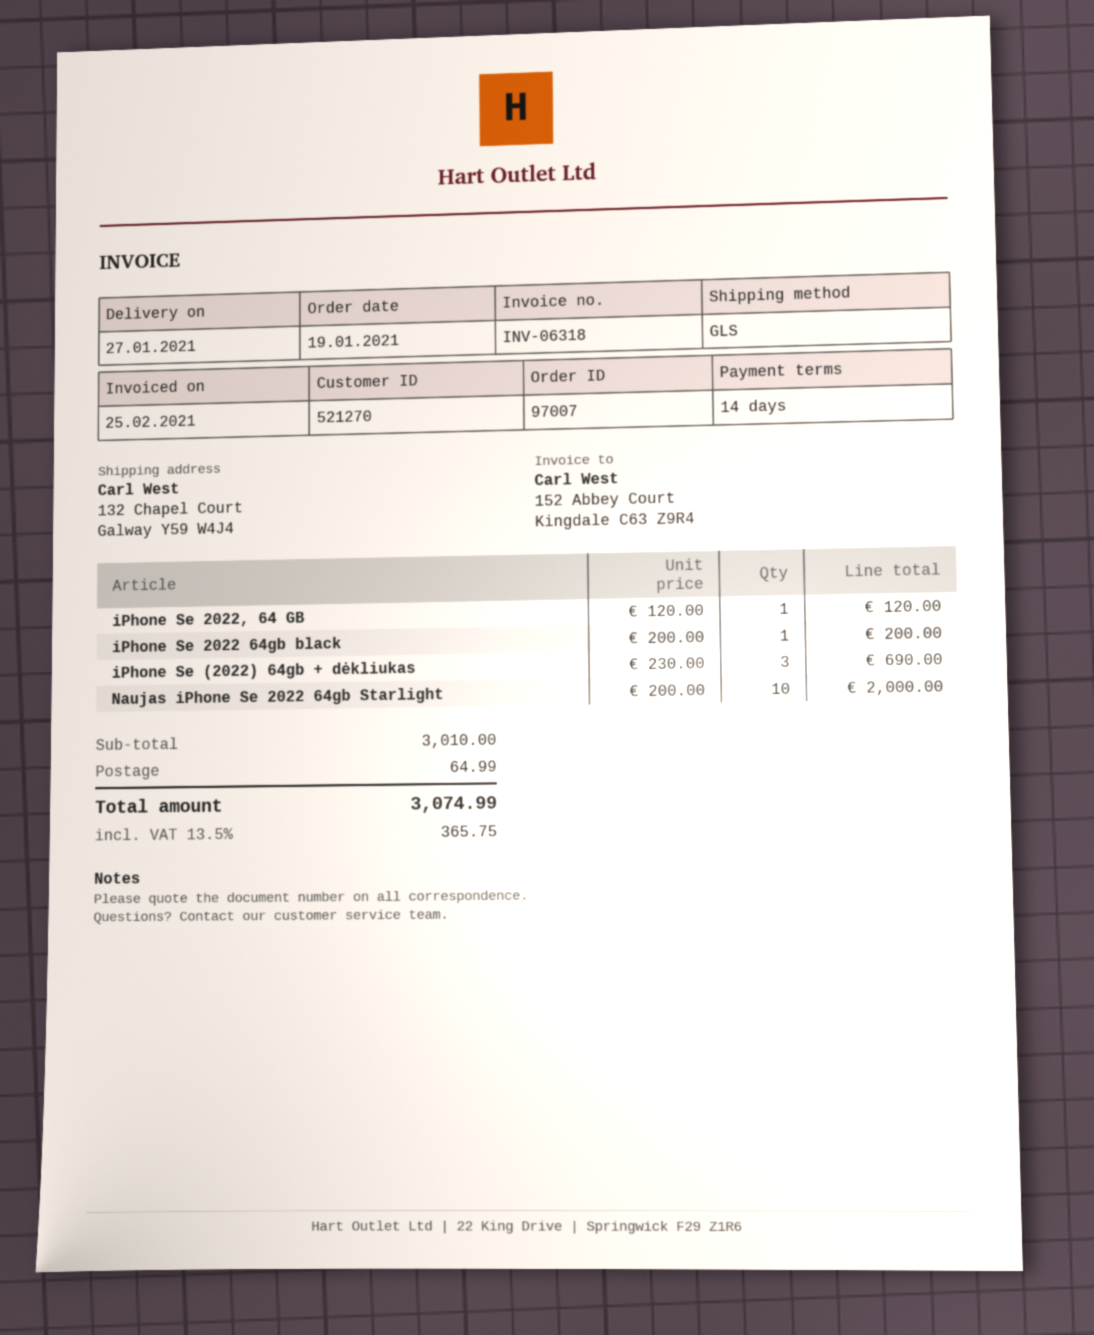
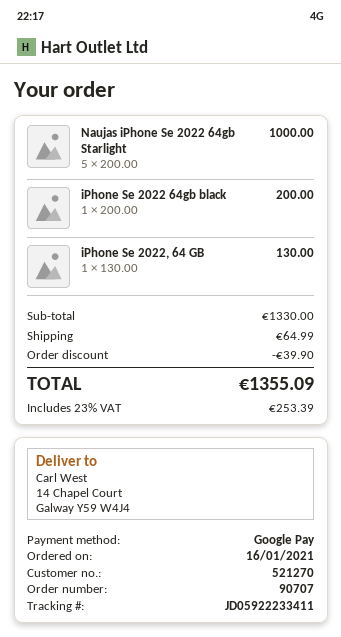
order number: 97007 -> 90707
order date: 2021-01-19 -> 2021-01-16
ship to: 132 Chapel Court, Galway Y59 W4J4 -> 14 Chapel Court, Galway Y59 W4J4
iPhone Se 2022, 64 GB: 1 x 120.00 = 120.00 -> 1 x 130.00 = 130.00
iPhone Se (2022) 64gb + dėkliukas: 3 x 230.00 = 690.00 -> none
Naujas iPhone Se 2022 64gb Starlight: 10 x 200.00 = 2000.00 -> 5 x 200.00 = 1000.00
subtotal: 3010.00 -> 1330.00
discount: none -> 39.90
tax: 13.5% = 365.75 -> 23% = 253.39
total: 3074.99 -> 1355.09

